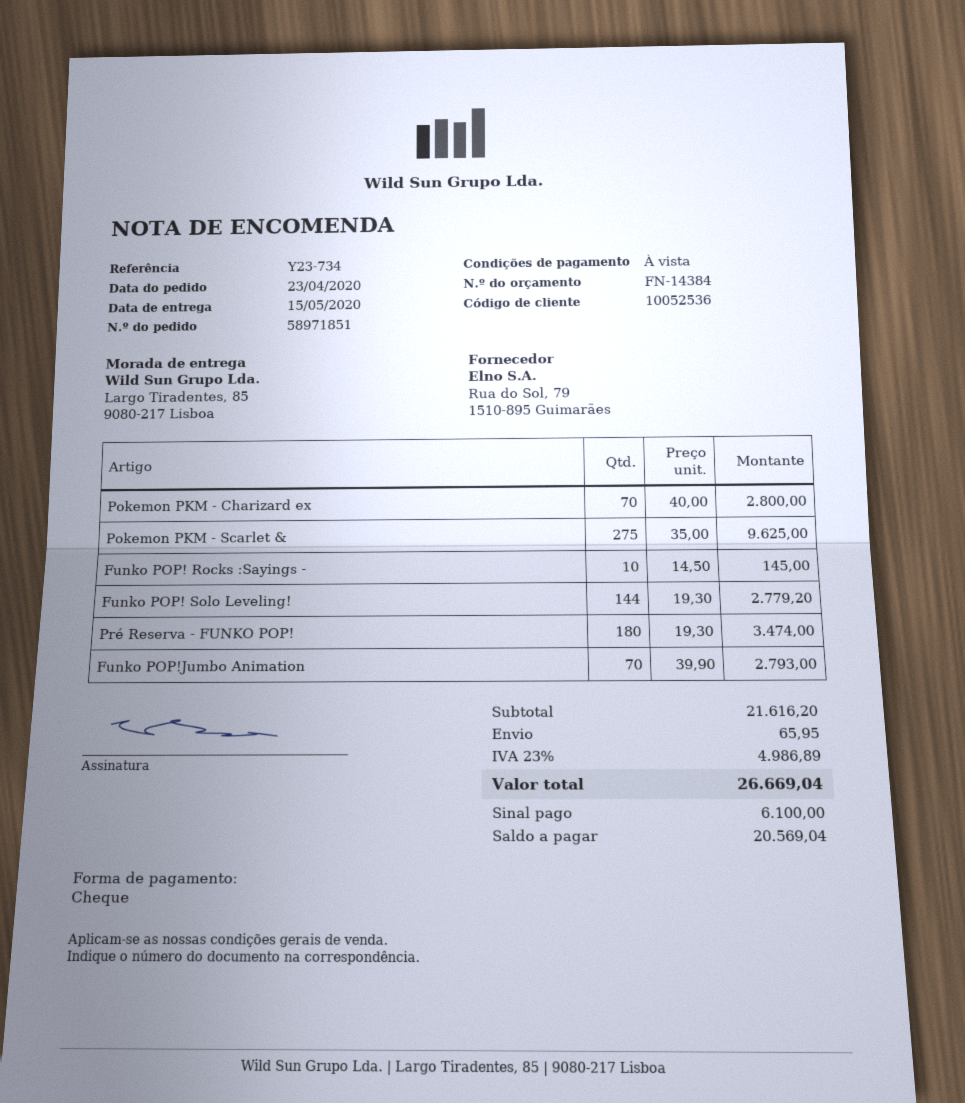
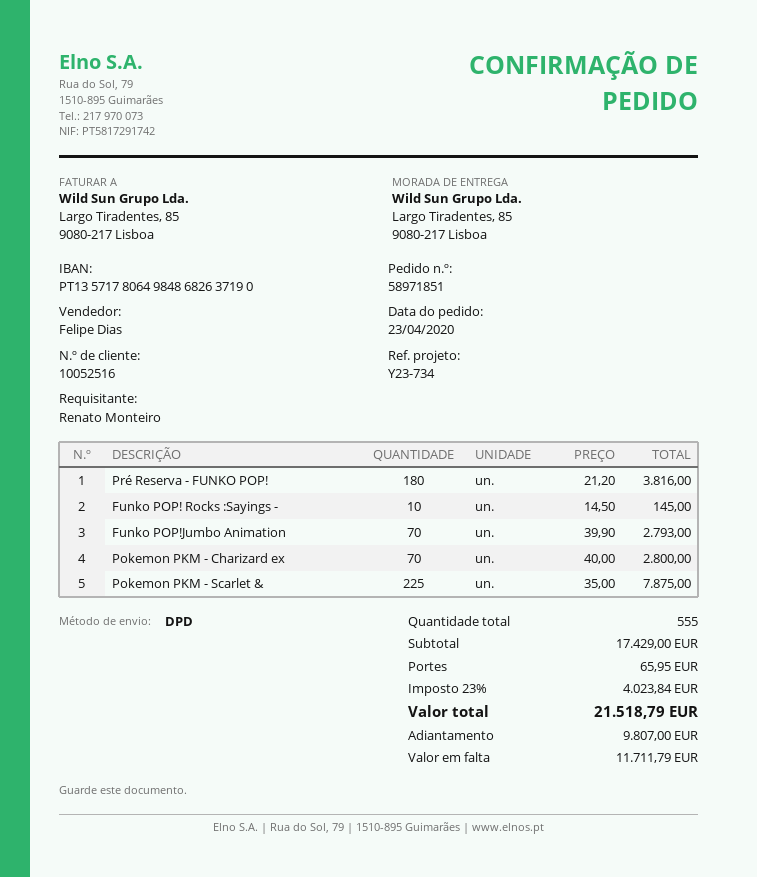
customer number: 10052536 -> 10052516
Pokemon PKM - Scarlet &: 275 x 35.00 = 9625.00 -> 225 x 35.00 = 7875.00
Funko POP! Solo Leveling!: 144 x 19.30 = 2779.20 -> none
Pré Reserva - FUNKO POP!: 180 x 19.30 = 3474.00 -> 180 x 21.20 = 3816.00
subtotal: 21616.20 -> 17429.00
tax: 23% = 4986.89 -> 23% = 4023.84
total: 26669.04 -> 21518.79
deposit: 6100.00 -> 9807.00
balance: 20569.04 -> 11711.79

